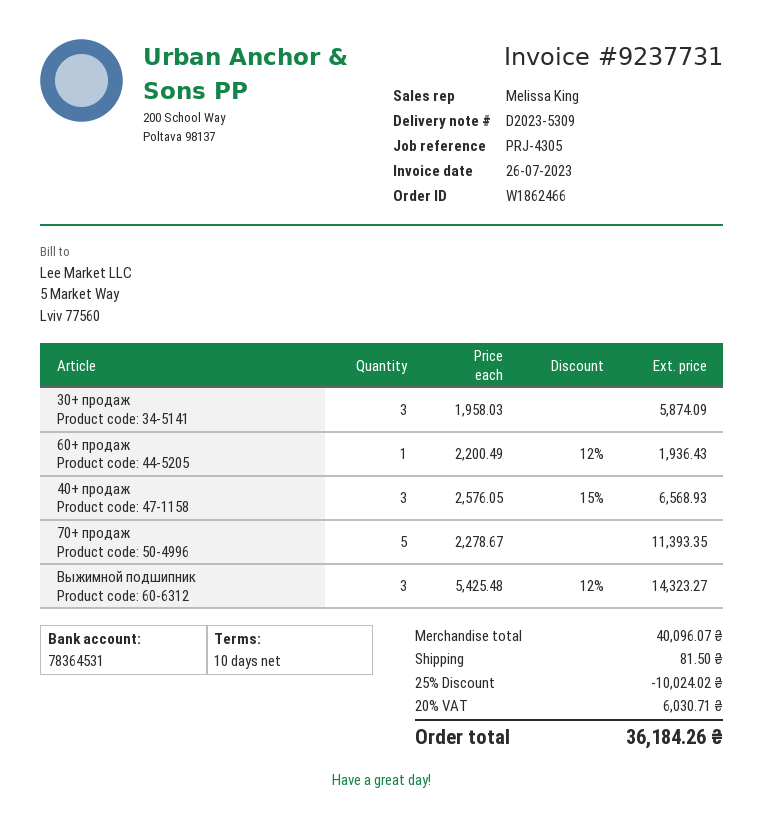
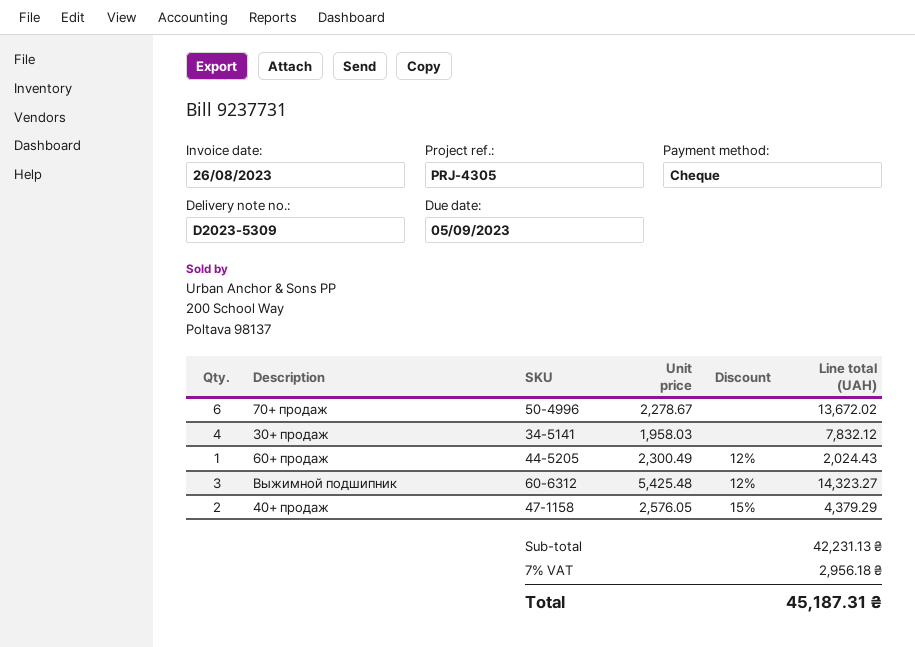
invoice date: 2023-07-26 -> 2023-08-26
30+ продаж: 3 x 1958.03 = 5874.09 -> 4 x 1958.03 = 7832.12
60+ продаж: 1 x 2200.49 - 12% = 1936.43 -> 1 x 2300.49 - 12% = 2024.43
40+ продаж: 3 x 2576.05 - 15% = 6568.93 -> 2 x 2576.05 - 15% = 4379.29
70+ продаж: 5 x 2278.67 = 11393.35 -> 6 x 2278.67 = 13672.02
subtotal: 40096.07 -> 42231.13
discount: 25% = 10024.02 -> none
shipping: 81.50 -> none
tax: 20% = 6030.71 -> 7% = 2956.18
total: 36184.26 -> 45187.31

